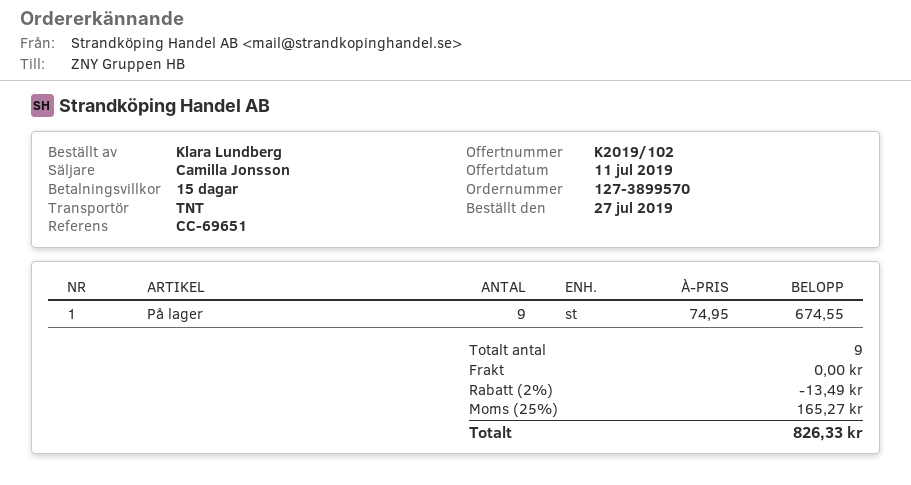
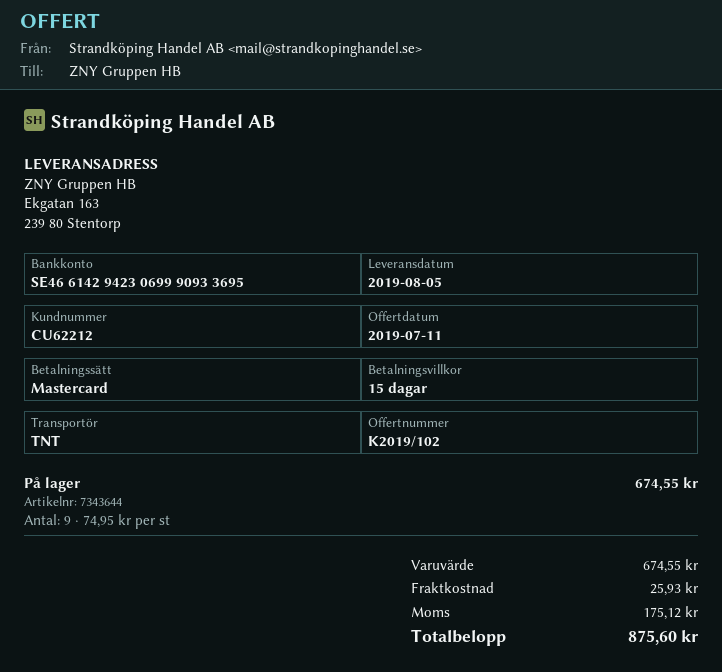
discount: 2% = 13.49 -> none
shipping: 0.00 -> 25.93
tax: 165.27 -> 175.12
total: 826.33 -> 875.60

